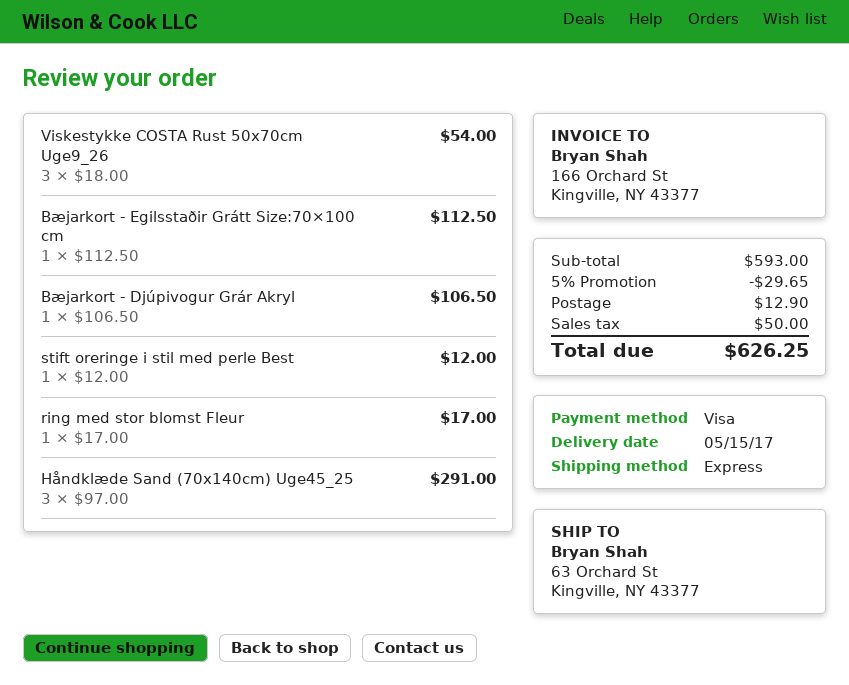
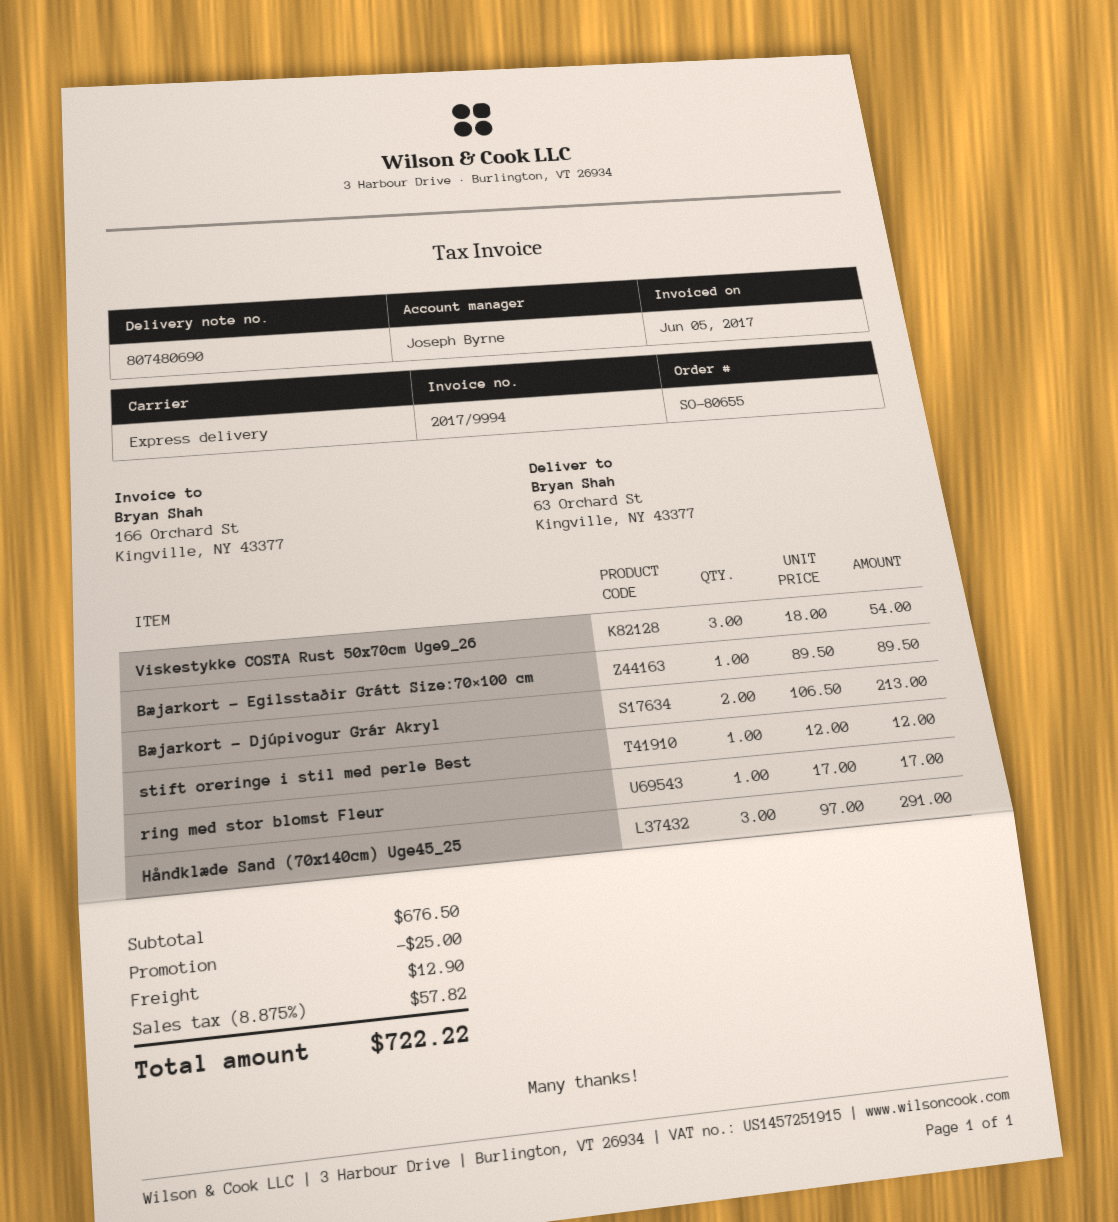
Bæjarkort - Egilsstaðir Grátt Size:70×100 cm: 1 x 112.50 = 112.50 -> 1 x 89.50 = 89.50
Bæjarkort - Djúpivogur Grár Akryl: 1 x 106.50 = 106.50 -> 2 x 106.50 = 213.00
subtotal: 593.00 -> 676.50
discount: 29.65 -> 25.00
tax: 50.00 -> 57.82
total: 626.25 -> 722.22

